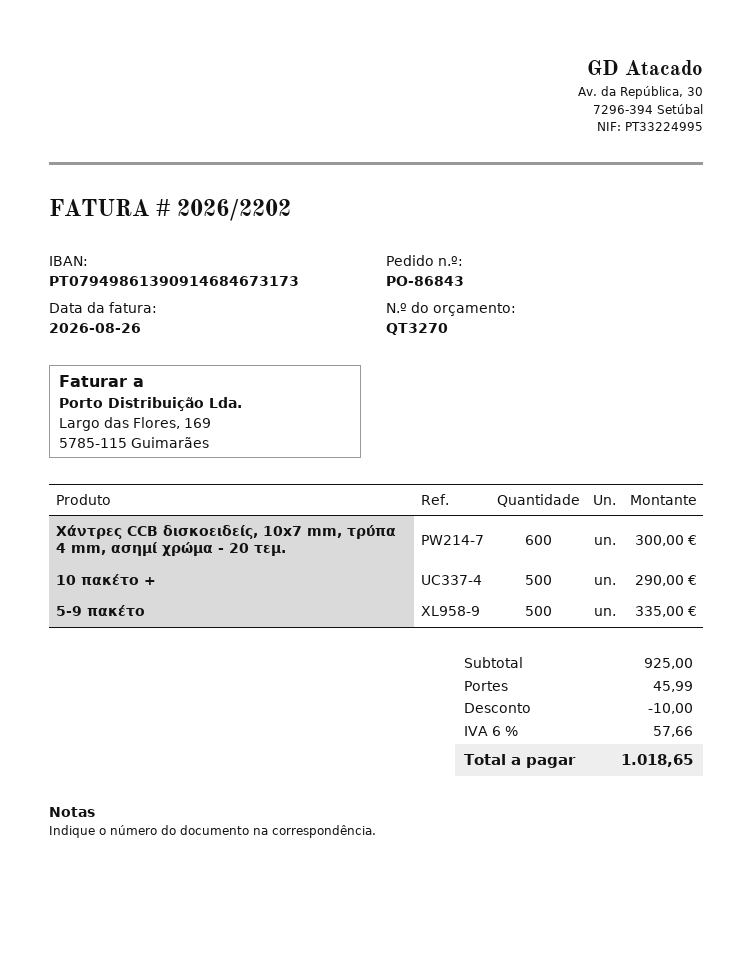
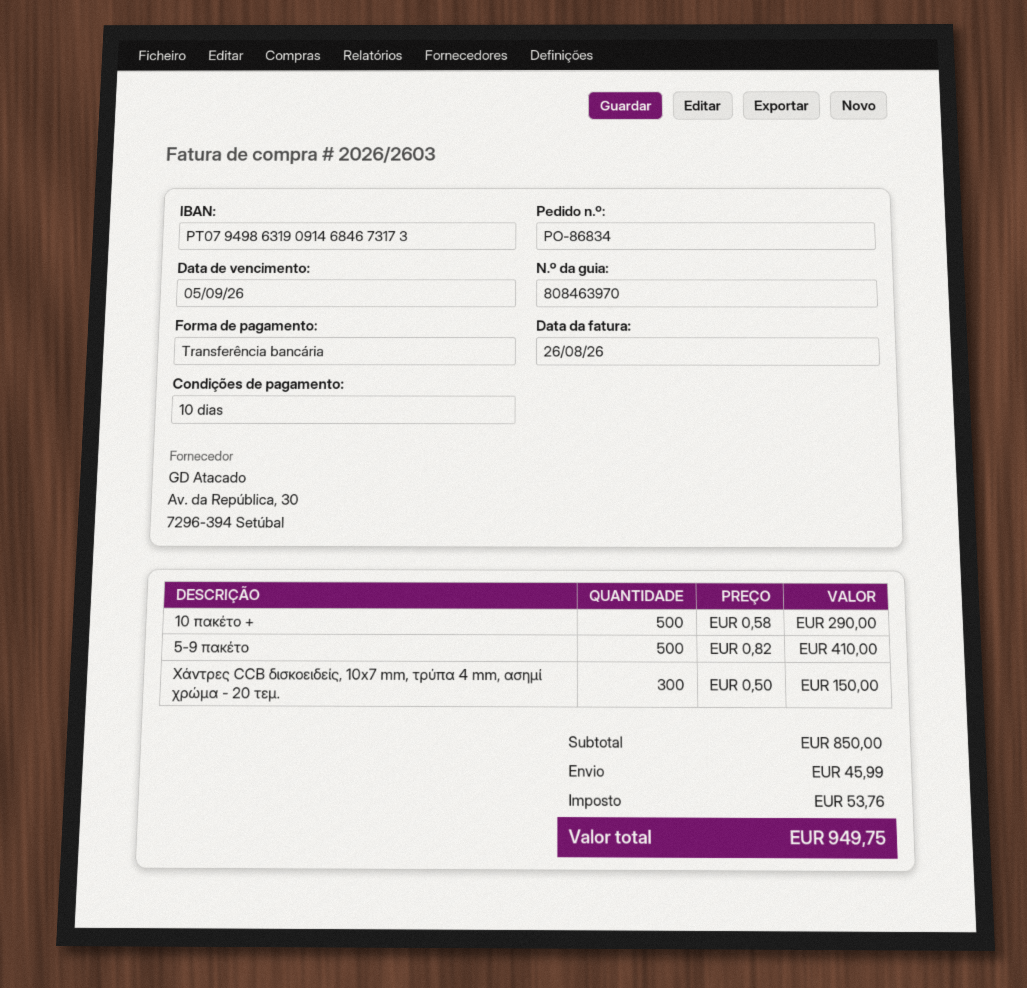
order number: PO-86843 -> PO-86834
invoice number: 2026/2202 -> 2026/2603
bank account: PT07949861390914684673173 -> PT07949863190914684673173
Χάντρες CCB δισκοειδείς, 10x7 mm, τρύπα 4 mm, ασημί χρώμα - 20 τεμ.: 600 for 300.00 -> 300 for 150.00
5-9 πακέτο: 500 for 335.00 -> 500 for 410.00
subtotal: 925.00 -> 850.00
discount: 10.00 -> none
tax: 57.66 -> 53.76
total: 1018.65 -> 949.75

